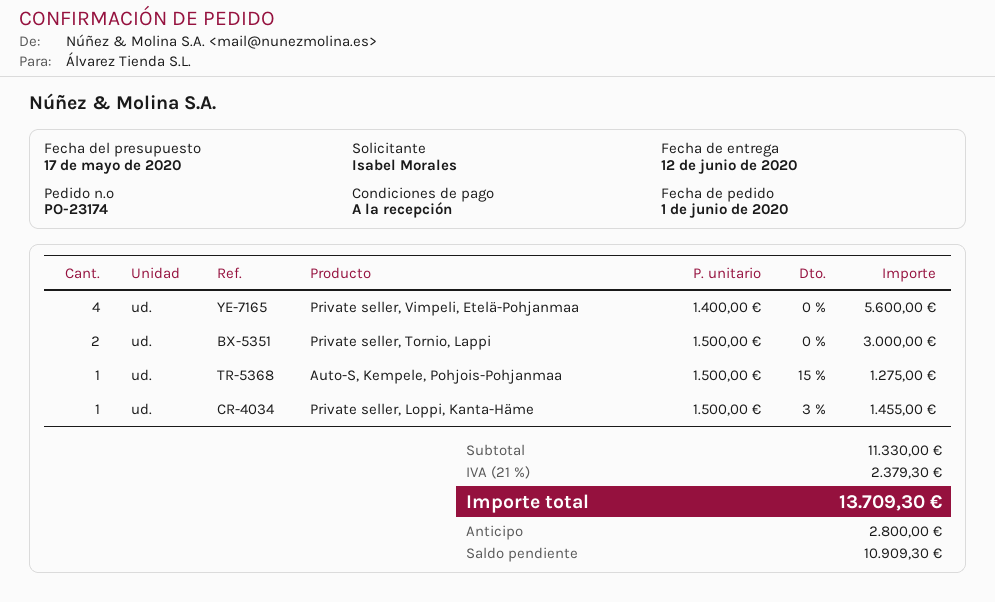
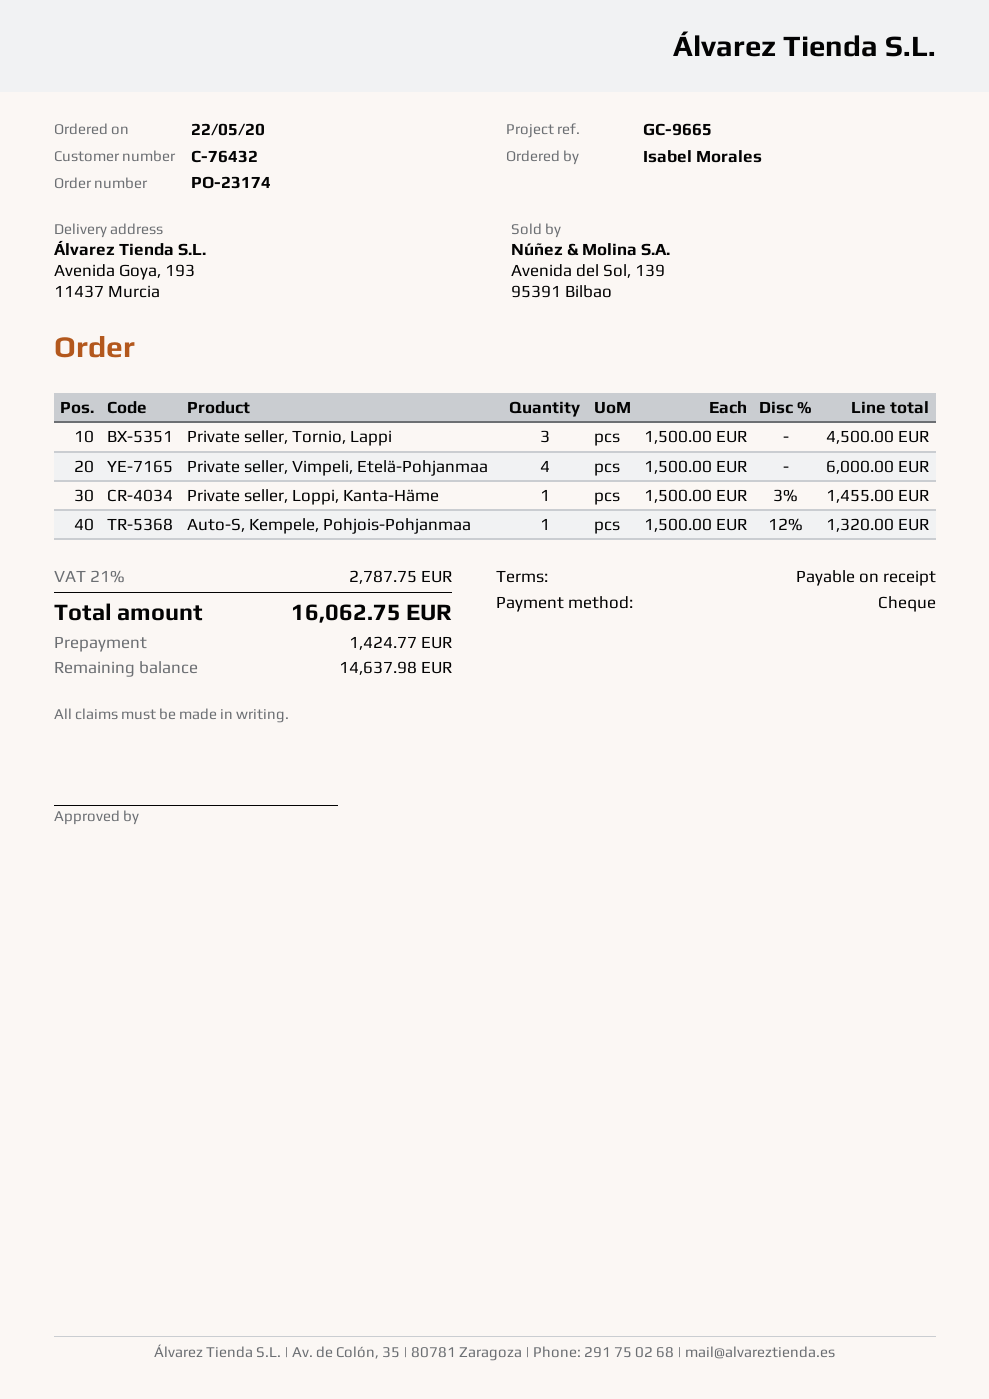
order date: 2020-06-01 -> 2020-05-22
Private seller, Vimpeli, Etelä-Pohjanmaa: 4 x 1400.00 = 5600.00 -> 4 x 1500.00 = 6000.00
Private seller, Tornio, Lappi: 2 x 1500.00 = 3000.00 -> 3 x 1500.00 = 4500.00
Auto-S, Kempele, Pohjois-Pohjanmaa: 1 x 1500.00 - 15% = 1275.00 -> 1 x 1500.00 - 12% = 1320.00
tax: 21% = 2379.30 -> 21% = 2787.75
total: 13709.30 -> 16062.75
deposit: 2800.00 -> 1424.77
balance: 10909.30 -> 14637.98

